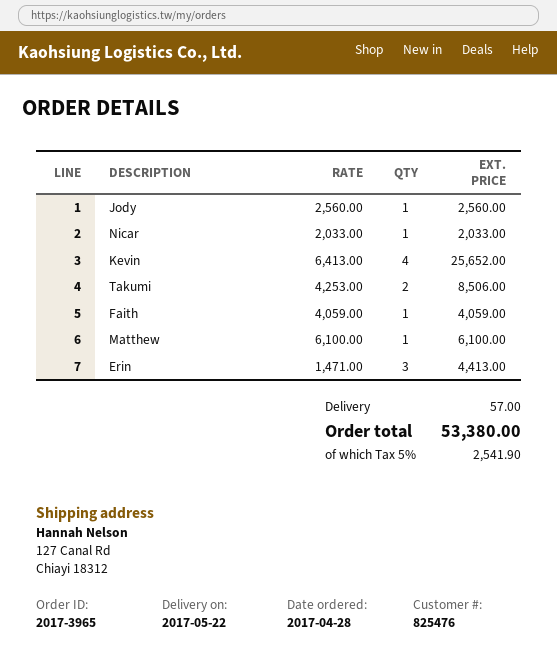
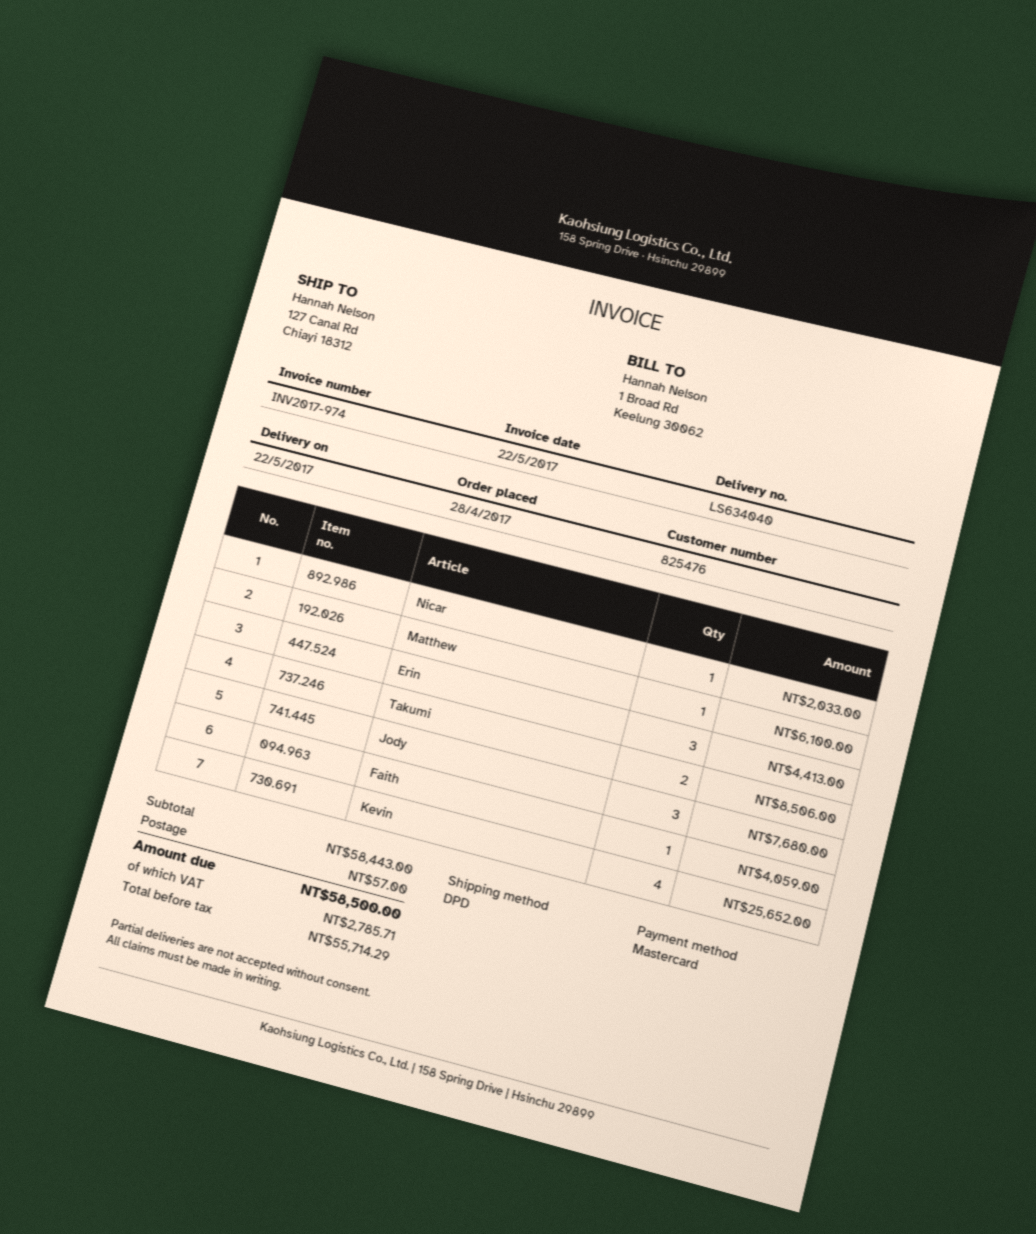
Jody: 1 for 2560.00 -> 3 for 7680.00
tax: 2541.90 -> 2785.71
total: 53380.00 -> 58500.00

